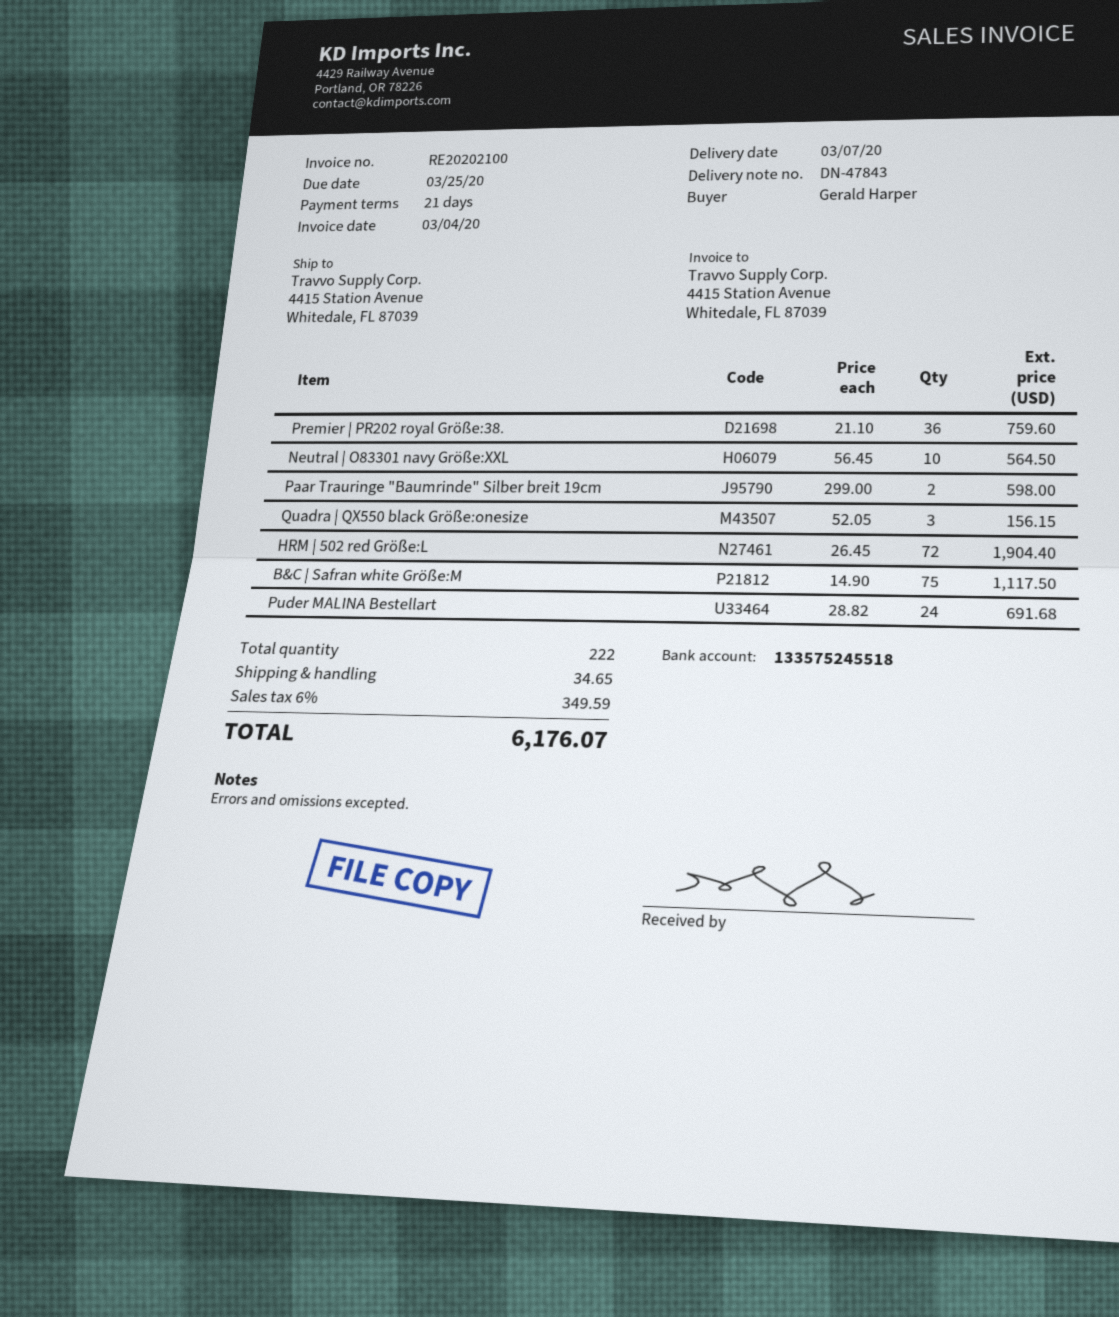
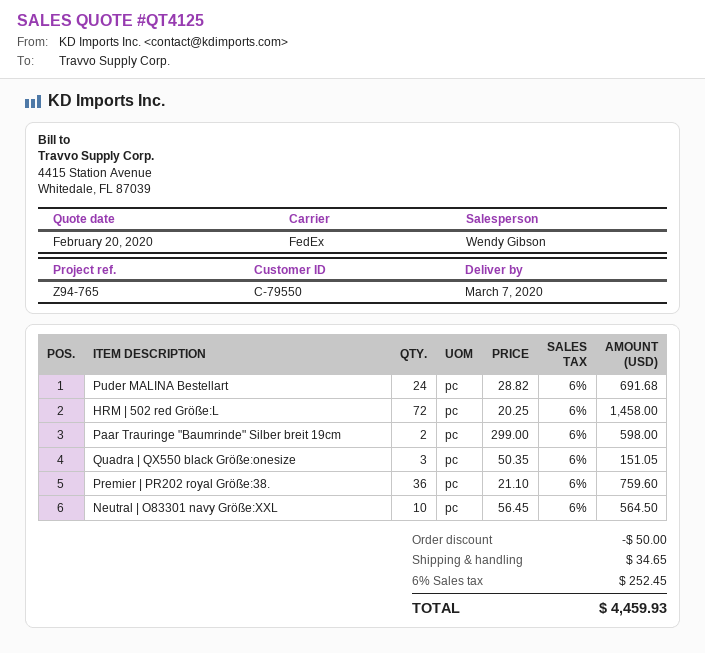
Quadra | QX550 black Größe:onesize: 3 x 52.05 = 156.15 -> 3 x 50.35 = 151.05
HRM | 502 red Größe:L: 72 x 26.45 = 1904.40 -> 72 x 20.25 = 1458.00
B&C | Safran white Größe:M: 75 x 14.90 = 1117.50 -> none
discount: none -> 50.00
tax: 6% = 349.59 -> 6% = 252.45
total: 6176.07 -> 4459.93

